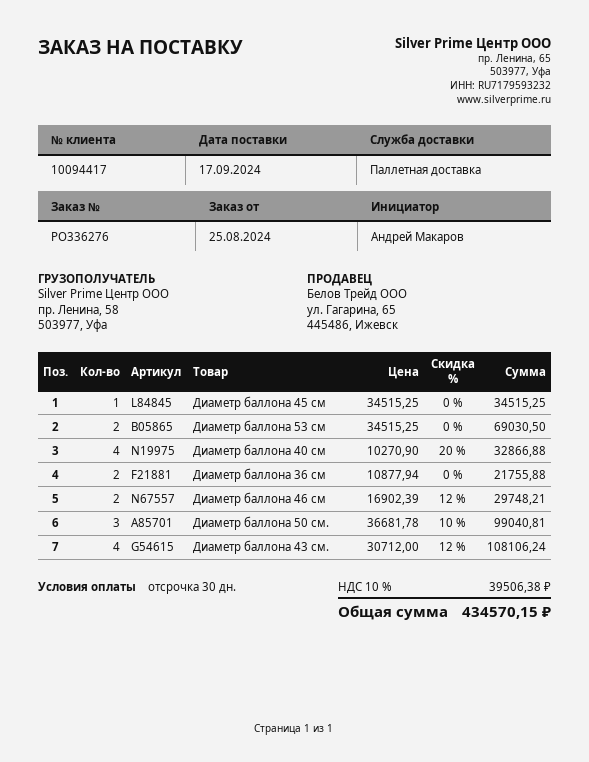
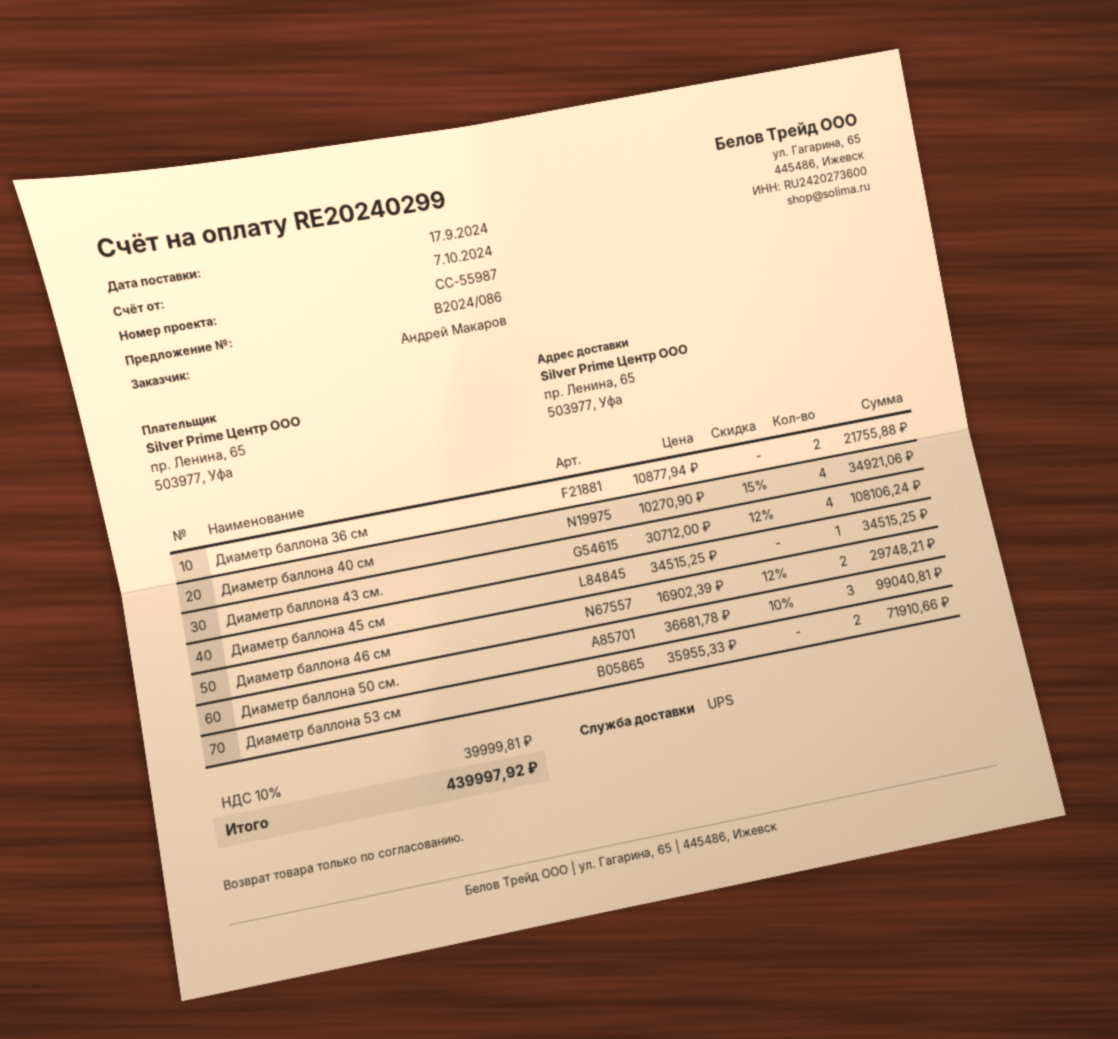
shipping method: pallet freight -> UPS
ship to: пр. Ленина, 58, 503977, Уфа -> пр. Ленина, 65, 503977, Уфа
Диаметр баллона 53 см: 2 x 34515.25 = 69030.50 -> 2 x 35955.33 = 71910.66
Диаметр баллона 40 см: 4 x 10270.90 - 20% = 32866.88 -> 4 x 10270.90 - 15% = 34921.06
tax: 10% = 39506.38 -> 10% = 39999.81
total: 434570.15 -> 439997.92

